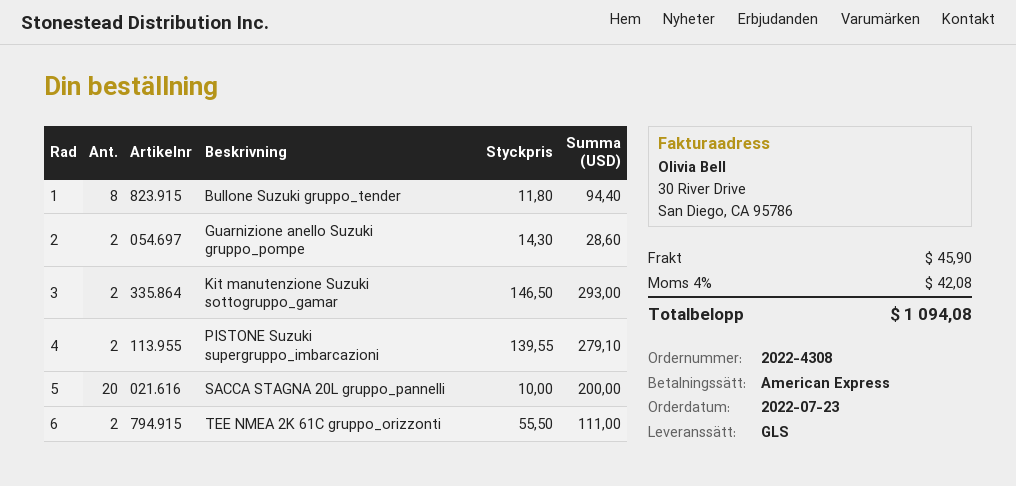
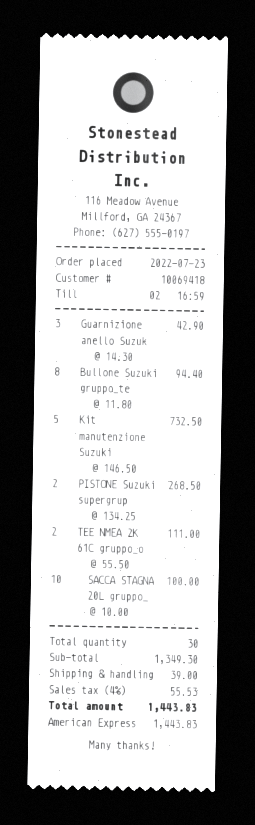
Guarnizione anello Suzuki gruppo_pompe: 2 x 14.30 = 28.60 -> 3 x 14.30 = 42.90
Kit manutenzione Suzuki sottogruppo_gamar: 2 x 146.50 = 293.00 -> 5 x 146.50 = 732.50
PISTONE Suzuki supergruppo_imbarcazioni: 2 x 139.55 = 279.10 -> 2 x 134.25 = 268.50
SACCA STAGNA 20L gruppo_pannelli: 20 x 10.00 = 200.00 -> 10 x 10.00 = 100.00
shipping: 45.90 -> 39.00
tax: 4% = 42.08 -> 4% = 55.53
total: 1094.08 -> 1443.83

